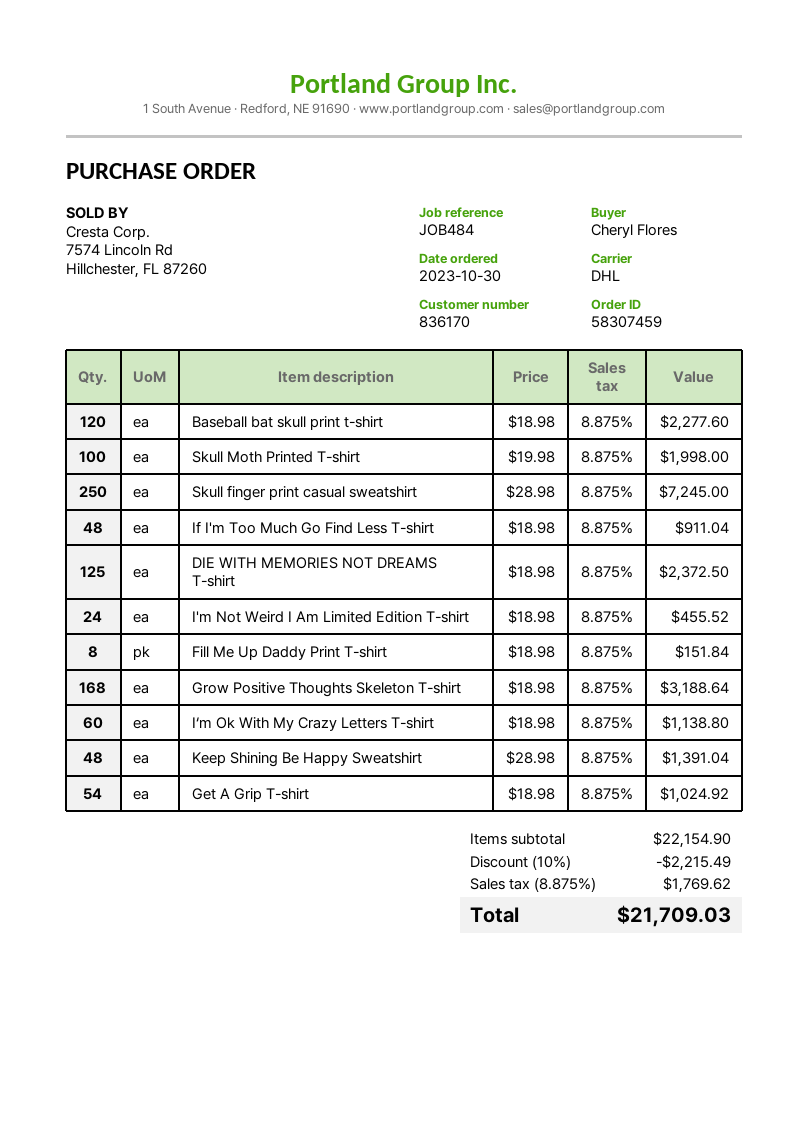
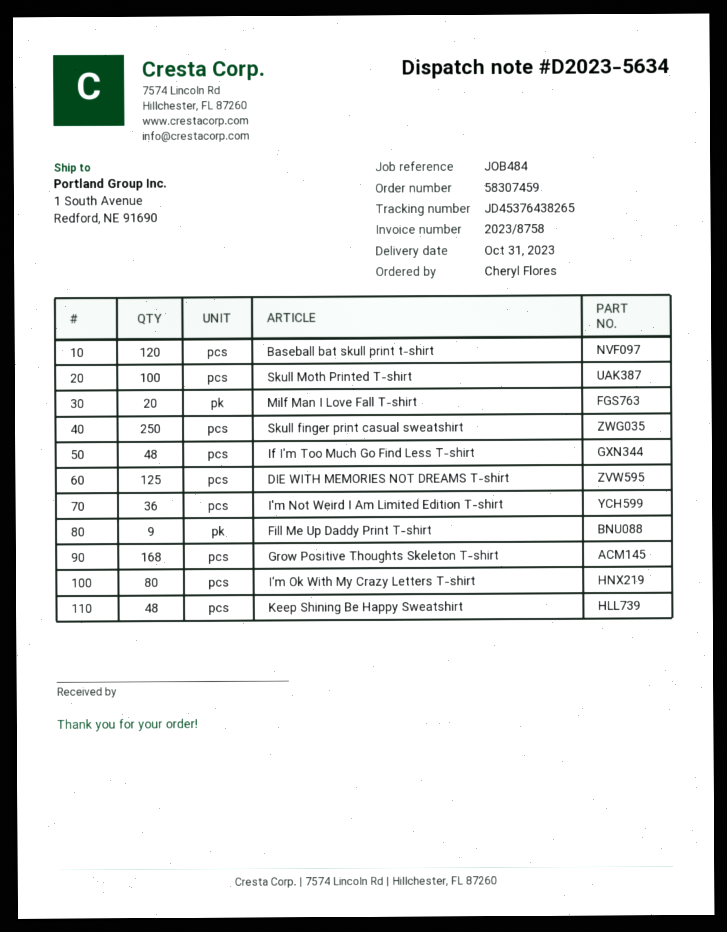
I'm Not Weird I Am Limited Edition T-shirt: 24 -> 36
Fill Me Up Daddy Print T-shirt: 8 -> 9
I‘m Ok With My Crazy Letters T-shirt: 60 -> 80
Get A Grip T-shirt: 54 -> none
Milf Man I Love Fall T-shirt: none -> 20

